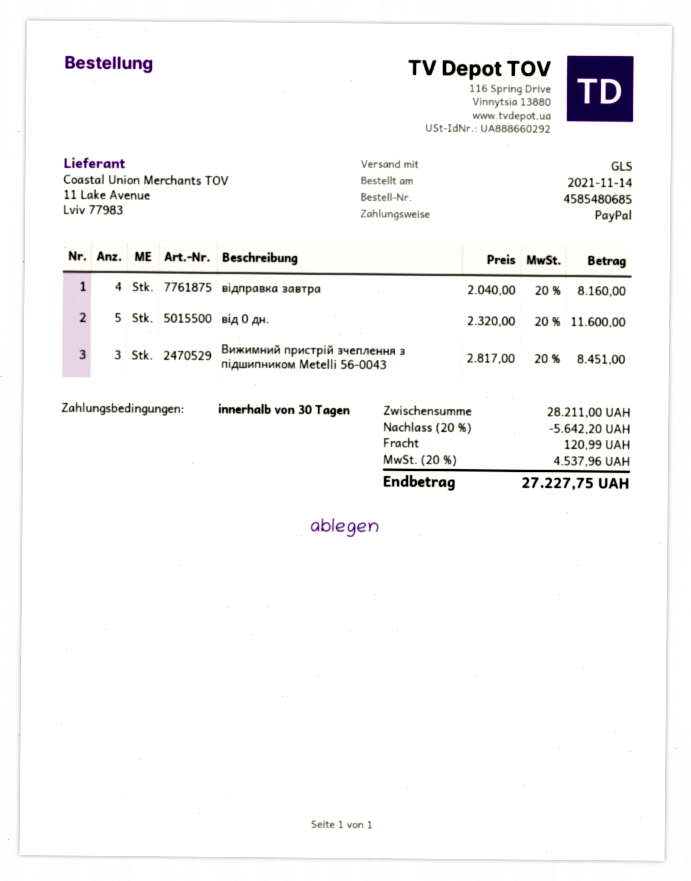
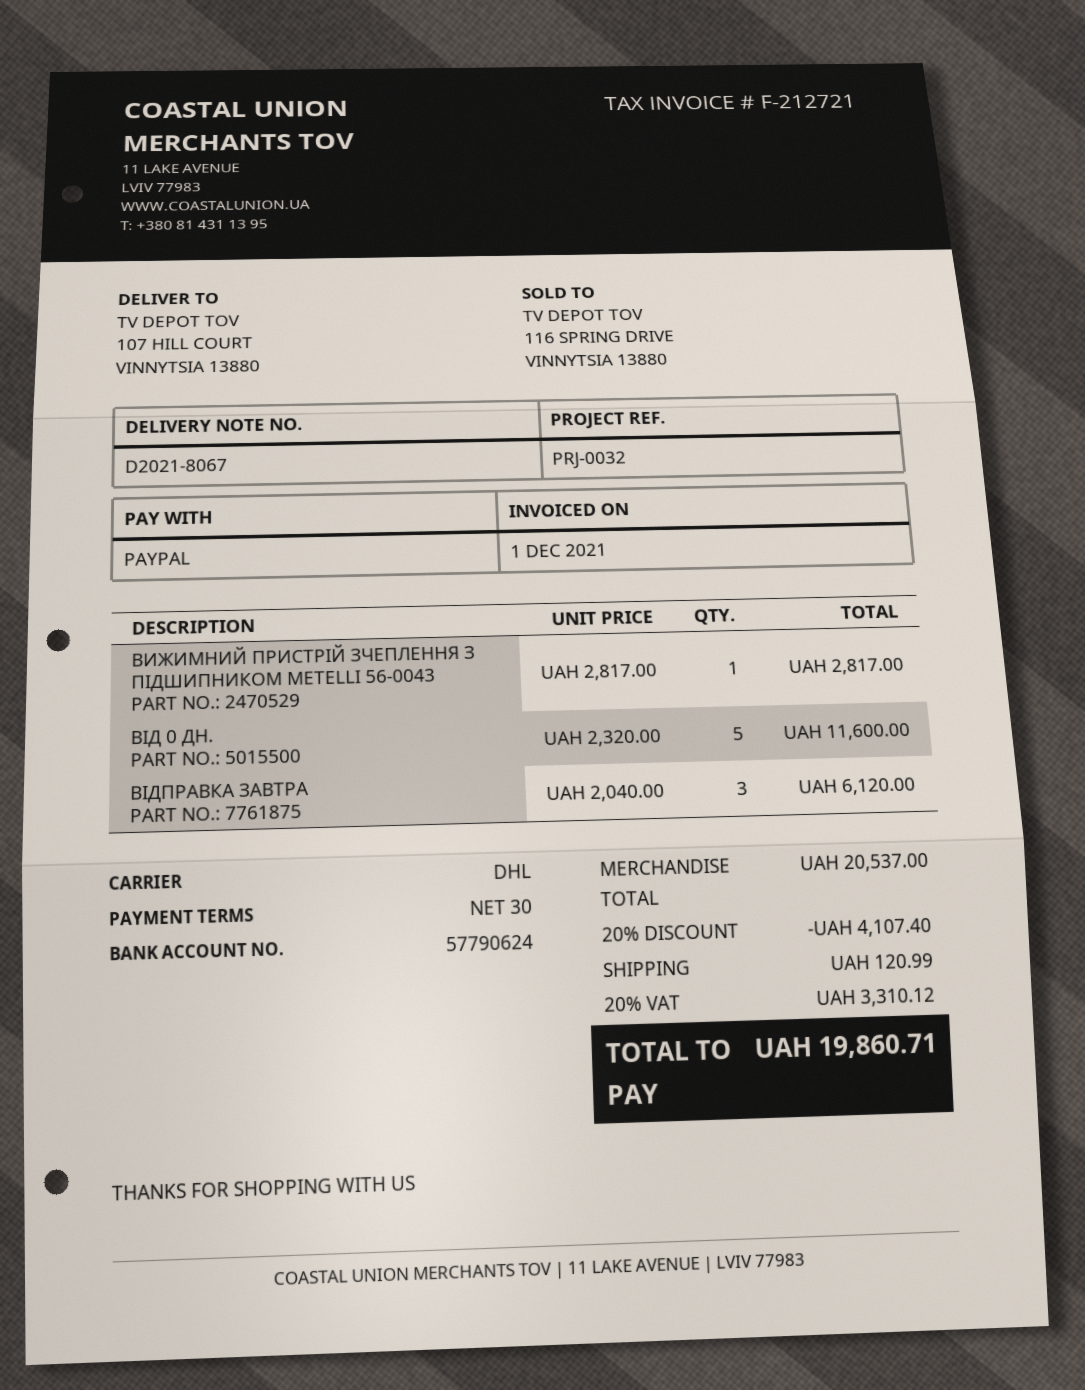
shipping method: GLS -> DHL
відправка завтра: 4 x 2040.00 = 8160.00 -> 3 x 2040.00 = 6120.00
Вижимний пристрій зчеплення з підшипником Metelli 56-0043: 3 x 2817.00 = 8451.00 -> 1 x 2817.00 = 2817.00
subtotal: 28211.00 -> 20537.00
discount: 20% = 5642.20 -> 20% = 4107.40
tax: 20% = 4537.96 -> 20% = 3310.12
total: 27227.75 -> 19860.71

